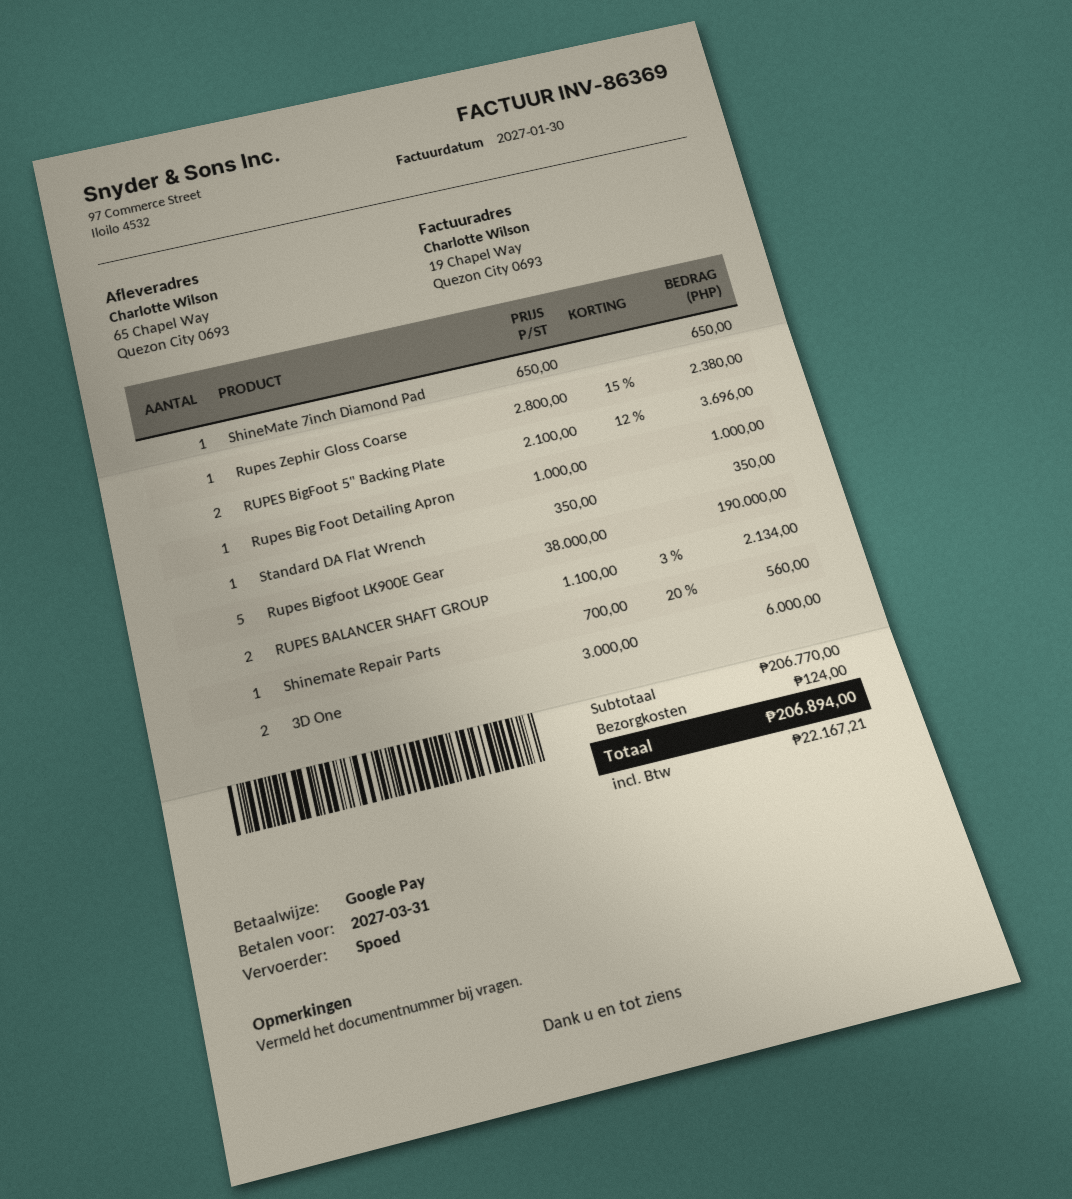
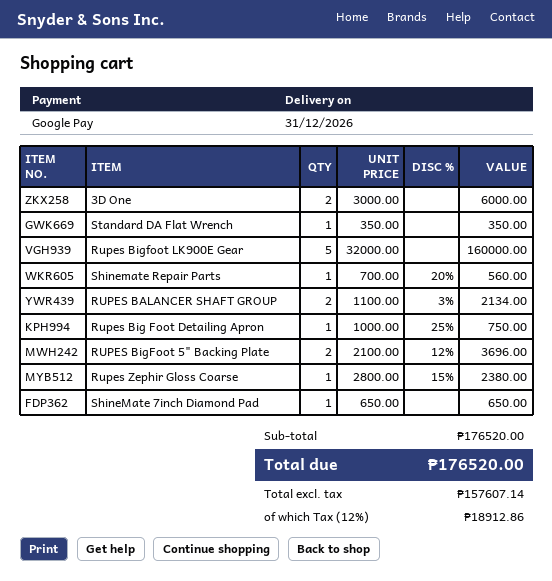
Rupes Big Foot Detailing Apron: 1 x 1000.00 = 1000.00 -> 1 x 1000.00 - 25% = 750.00
Rupes Bigfoot LK900E Gear: 5 x 38000.00 = 190000.00 -> 5 x 32000.00 = 160000.00
subtotal: 206770.00 -> 176520.00
shipping: 124.00 -> none
tax: 22167.21 -> 18912.86
total: 206894.00 -> 176520.00

